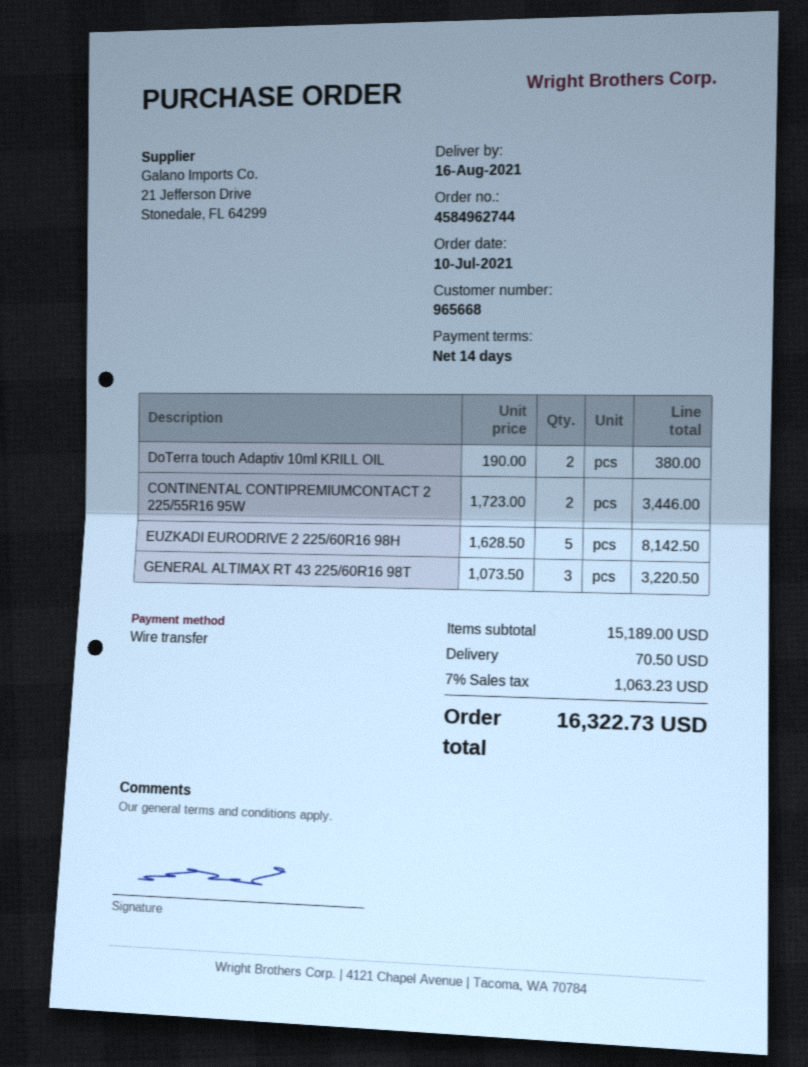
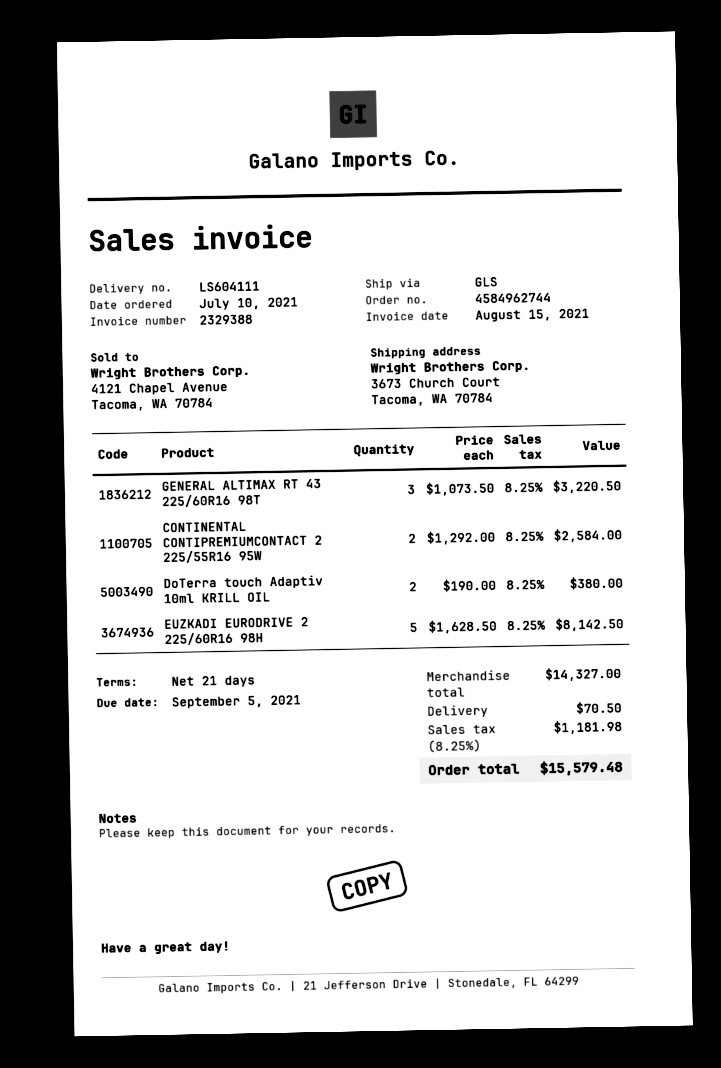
payment terms: 14 days -> 21 days
CONTINENTAL CONTIPREMIUMCONTACT 2 225/55R16 95W: 2 x 1723.00 = 3446.00 -> 2 x 1292.00 = 2584.00
subtotal: 15189.00 -> 14327.00
tax: 7% = 1063.23 -> 8.25% = 1181.98
total: 16322.73 -> 15579.48

